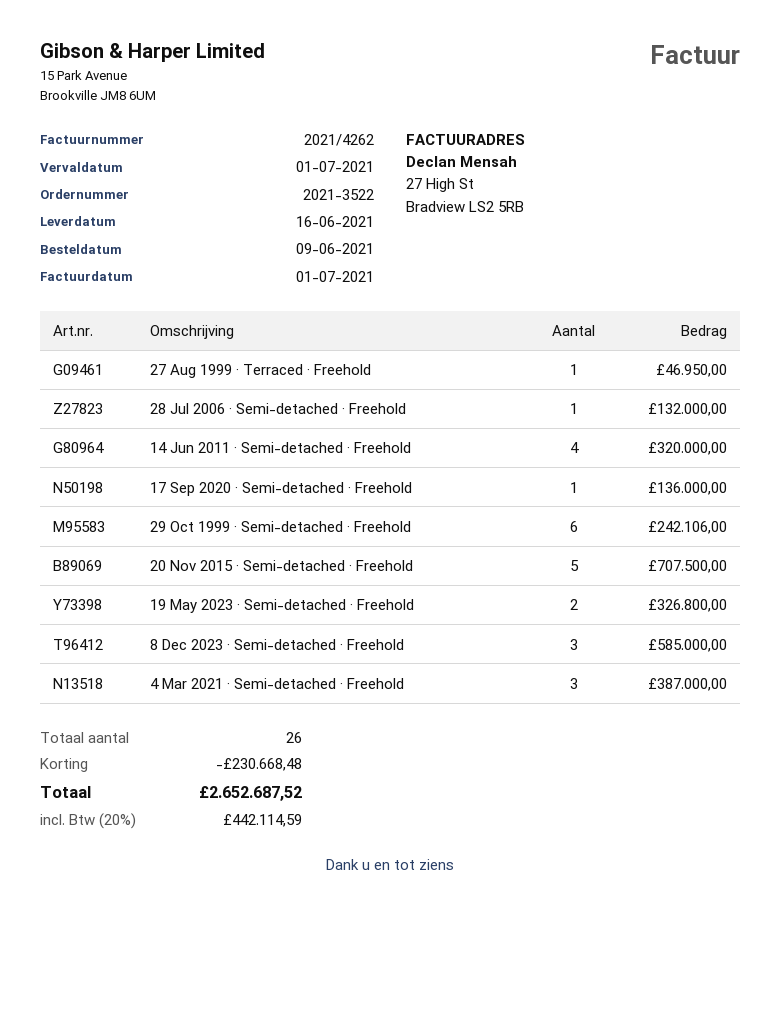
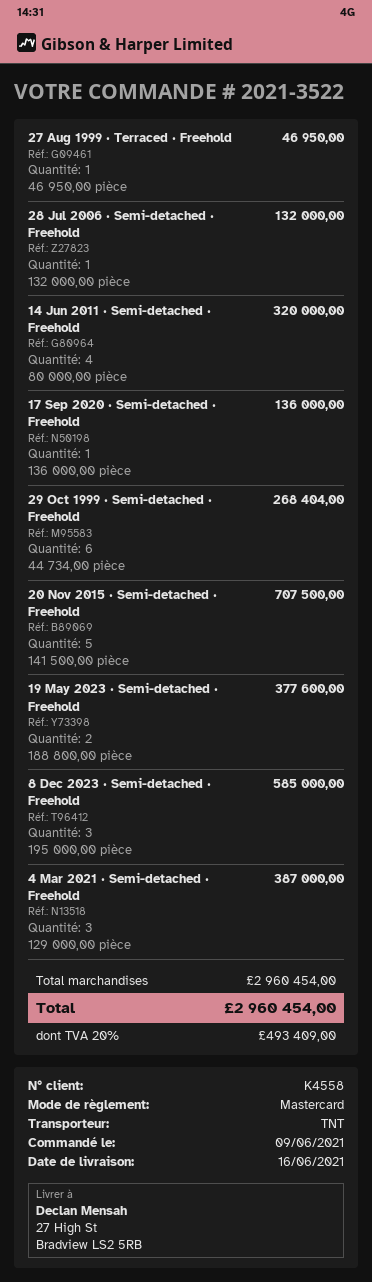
29 Oct 1999 · Semi-detached · Freehold: 6 for 242106.00 -> 6 for 268404.00
19 May 2023 · Semi-detached · Freehold: 2 for 326800.00 -> 2 for 377600.00
discount: 230668.48 -> none
tax: 20% = 442114.59 -> 20% = 493409.00
total: 2652687.52 -> 2960454.00

